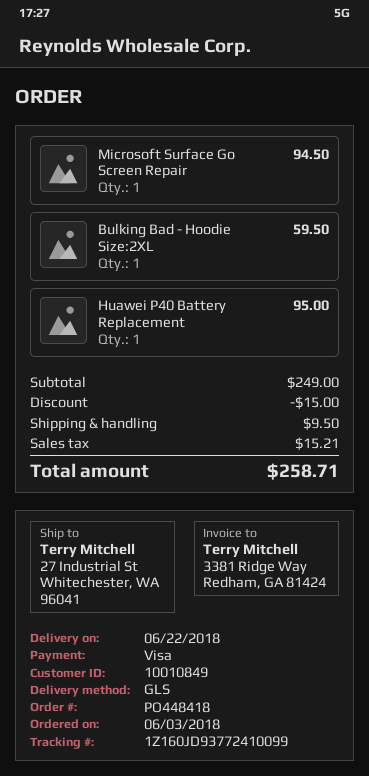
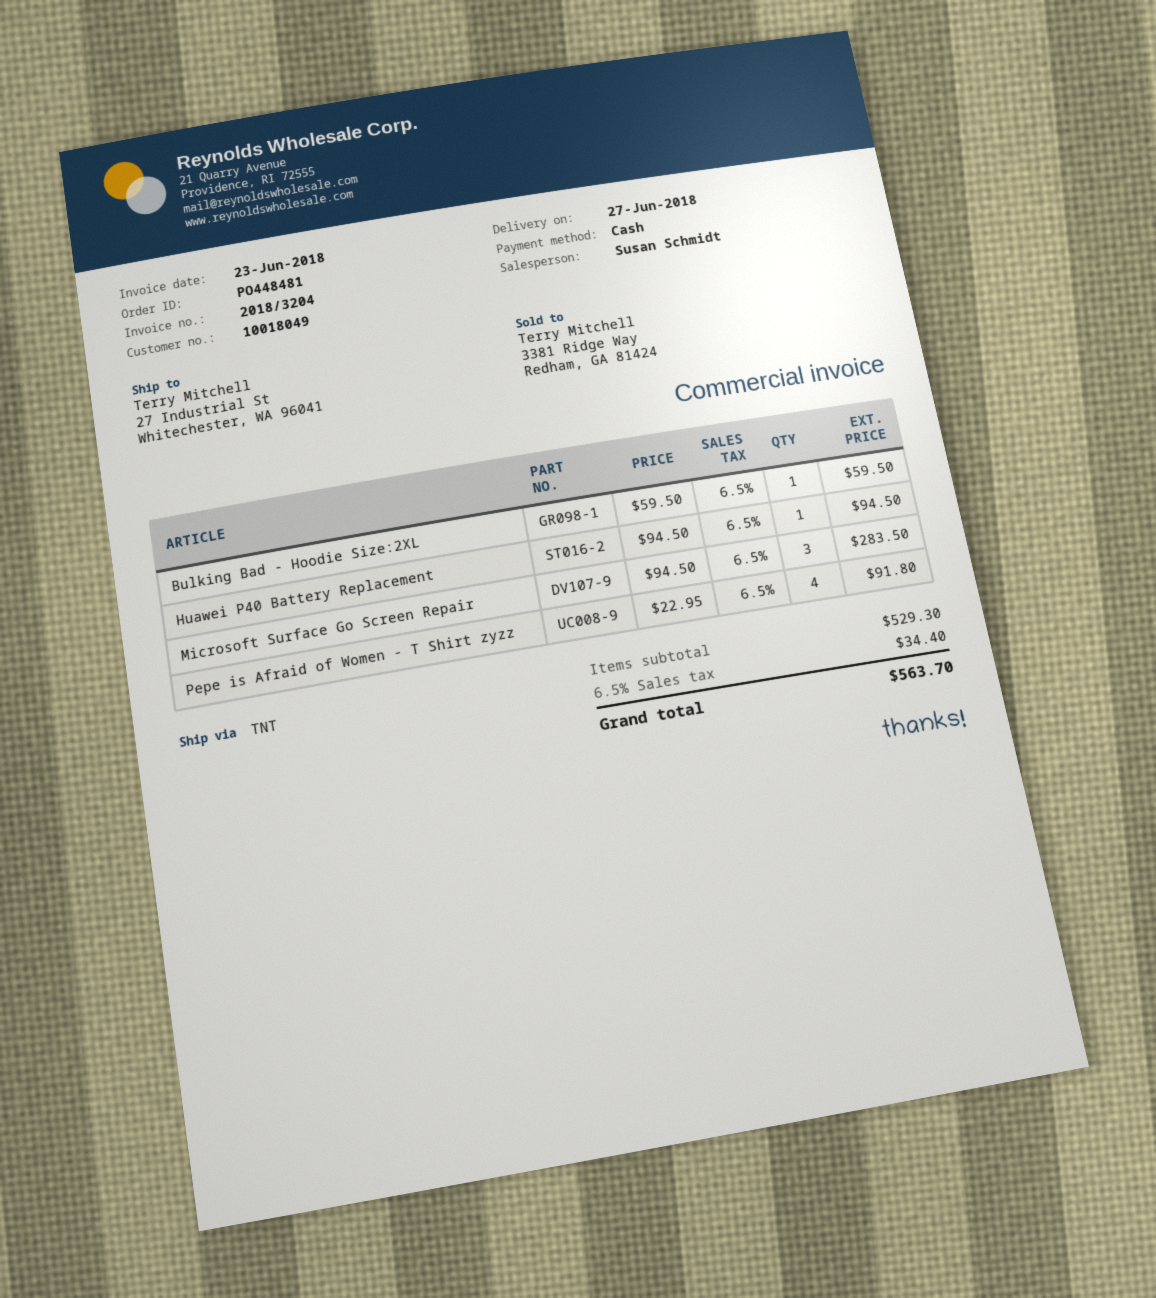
order number: PO448418 -> PO448481
delivery date: 2018-06-22 -> 2018-06-27
customer number: 10010849 -> 10018049
payment method: Visa -> cash
shipping method: GLS -> TNT
Microsoft Surface Go Screen Repair: 1 for 94.50 -> 3 for 283.50
Huawei P40 Battery Replacement: 1 for 95.00 -> 1 for 94.50
Pepe is Afraid of Women - T Shirt zyzz: none -> 4 for 91.80
subtotal: 249.00 -> 529.30
discount: 15.00 -> none
shipping: 9.50 -> none
tax: 15.21 -> 34.40
total: 258.71 -> 563.70

